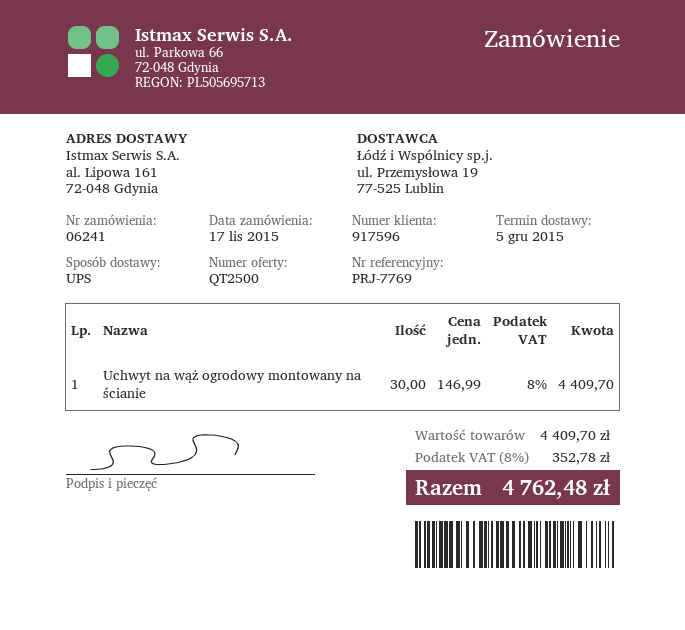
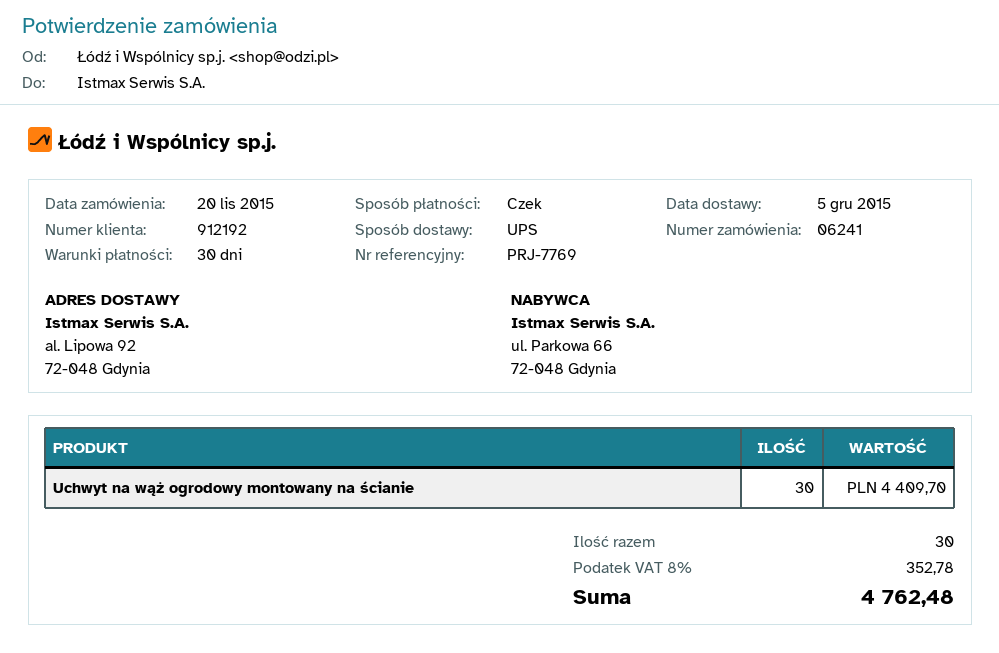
order date: 2015-11-17 -> 2015-11-20
customer number: 917596 -> 912192
ship to: al. Lipowa 161, 72-048 Gdynia -> al. Lipowa 92, 72-048 Gdynia

